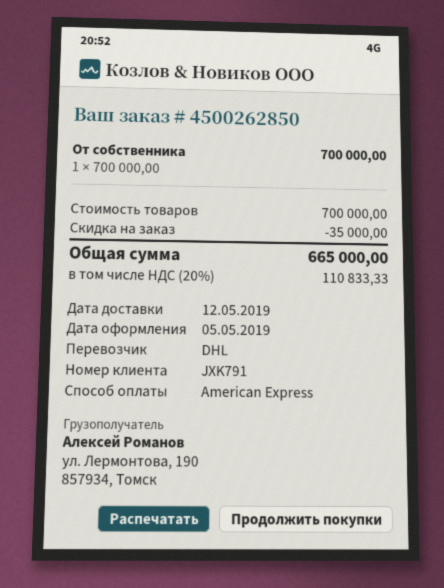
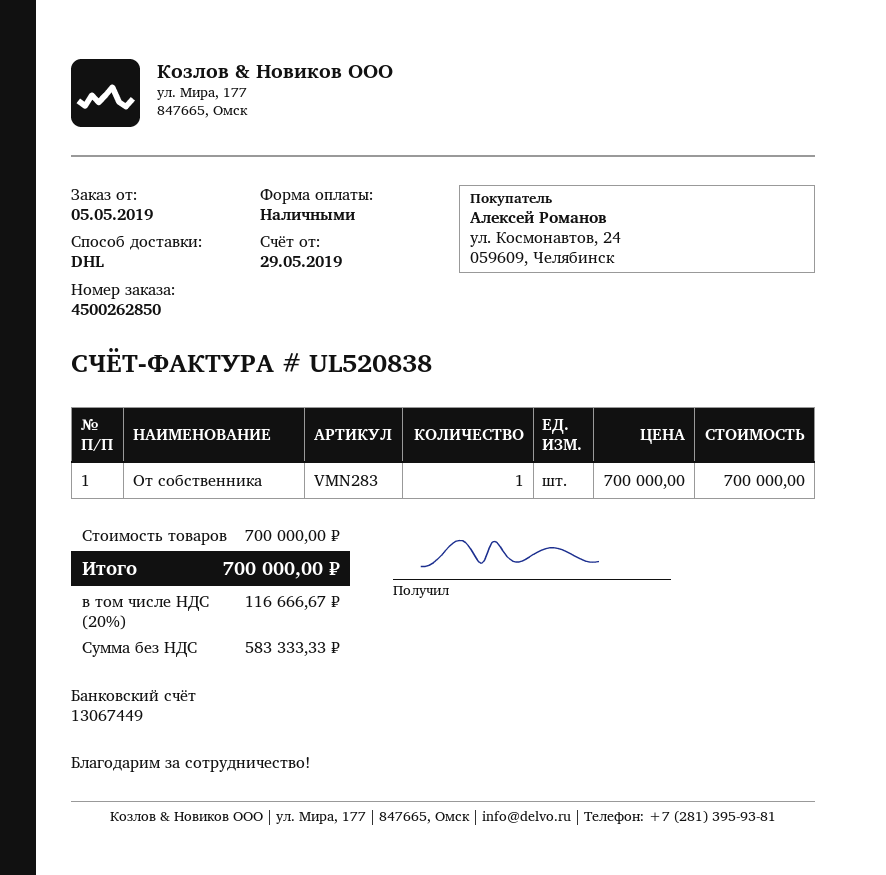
payment method: American Express -> cash
discount: 35000.00 -> none
tax: 20% = 110833.33 -> 20% = 116666.67
total: 665000.00 -> 700000.00

